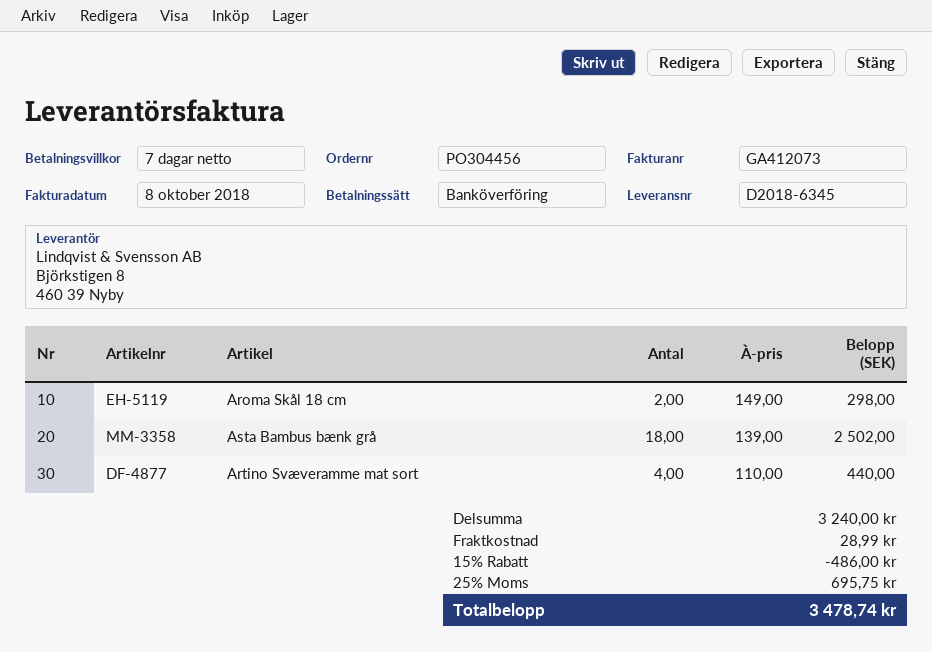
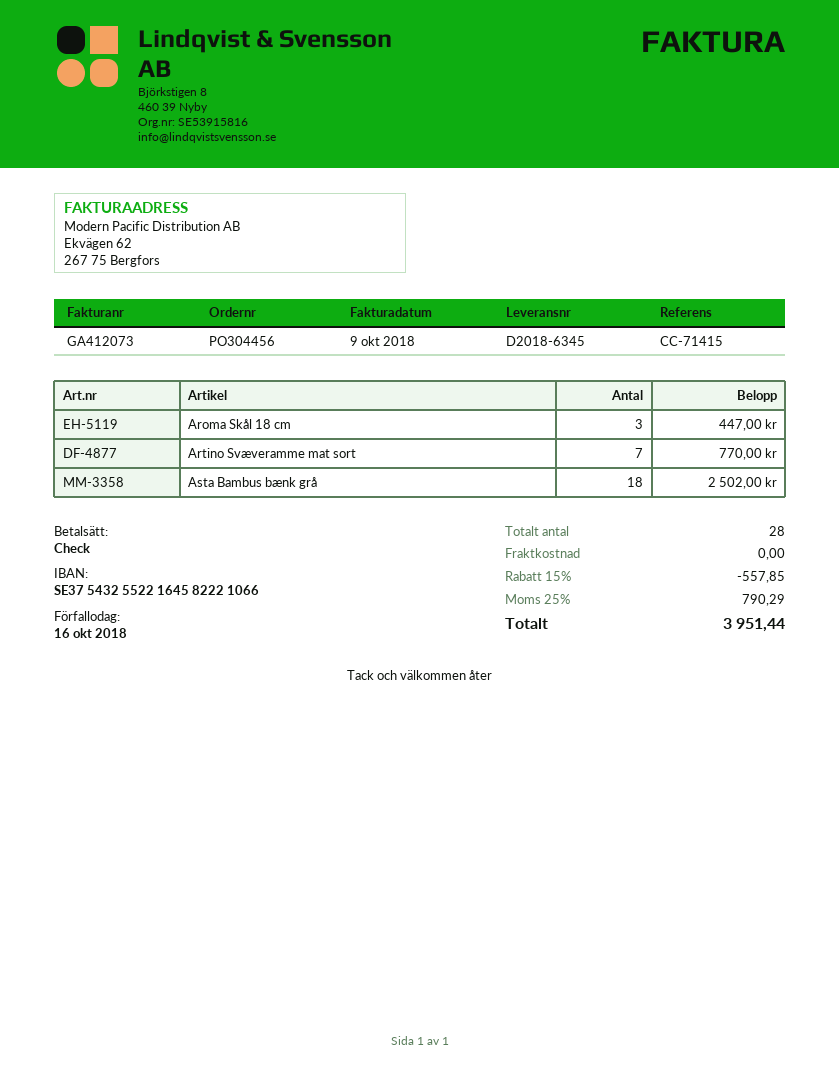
invoice date: 2018-10-08 -> 2018-10-09
payment method: bank transfer -> cheque
Aroma Skål 18 cm: 2 for 298.00 -> 3 for 447.00
Artino Svæveramme mat sort: 4 for 440.00 -> 7 for 770.00
discount: 15% = 486.00 -> 15% = 557.85
shipping: 28.99 -> 0.00
tax: 25% = 695.75 -> 25% = 790.29
total: 3478.74 -> 3951.44

